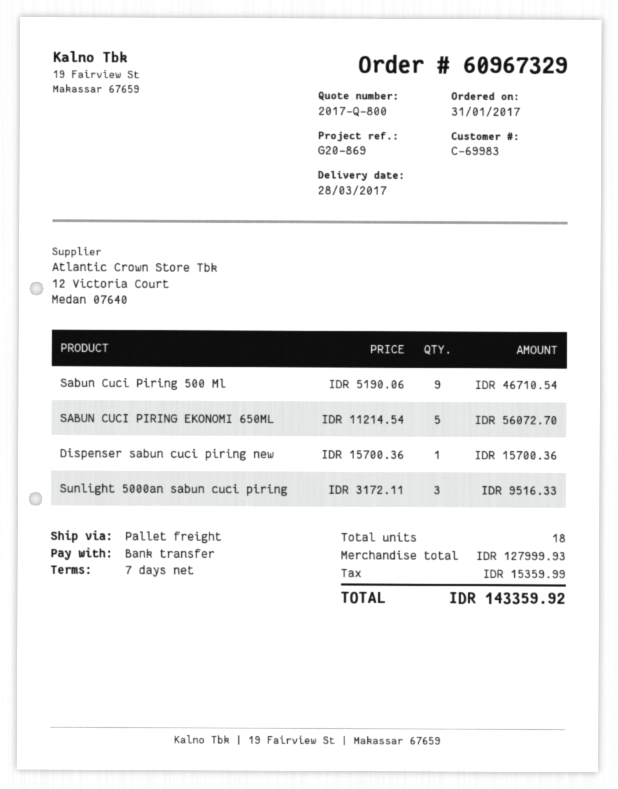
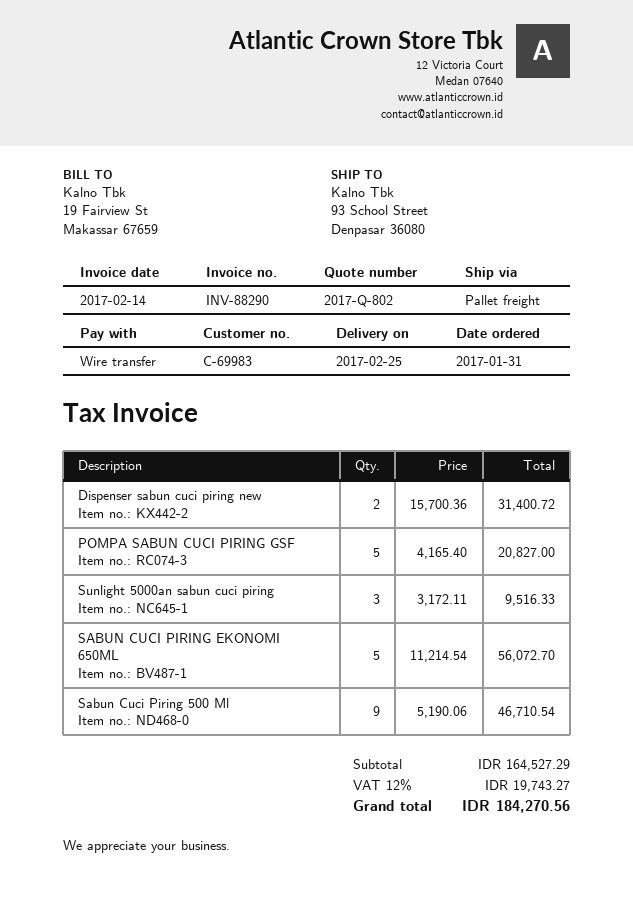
quote number: 2017-Q-800 -> 2017-Q-802
delivery date: 2017-03-28 -> 2017-02-25
Dispenser sabun cuci piring new: 1 x 15700.36 = 15700.36 -> 2 x 15700.36 = 31400.72
POMPA SABUN CUCI PIRING GSF: none -> 5 x 4165.40 = 20827.00
subtotal: 127999.93 -> 164527.29
tax: 15359.99 -> 19743.27
total: 143359.92 -> 184270.56

